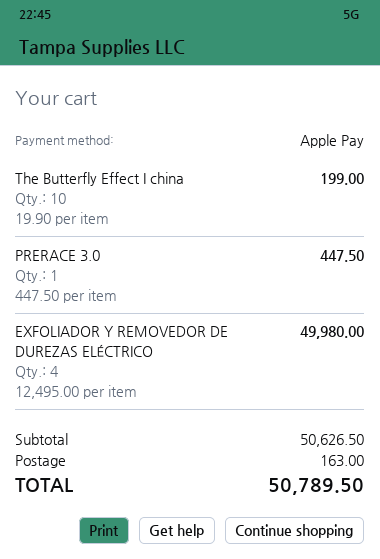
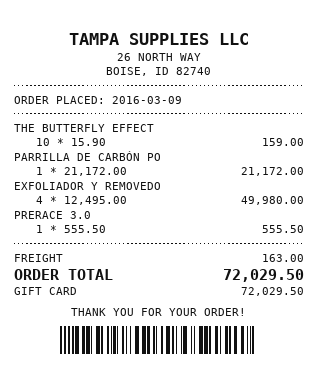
payment method: Apple Pay -> gift card
The Butterfly Effect I china: 10 x 19.90 = 199.00 -> 10 x 15.90 = 159.00
PRERACE 3.0: 1 x 447.50 = 447.50 -> 1 x 555.50 = 555.50
PARRILLA DE CARBÓN PO: none -> 1 x 21172.00 = 21172.00
total: 50789.50 -> 72029.50

